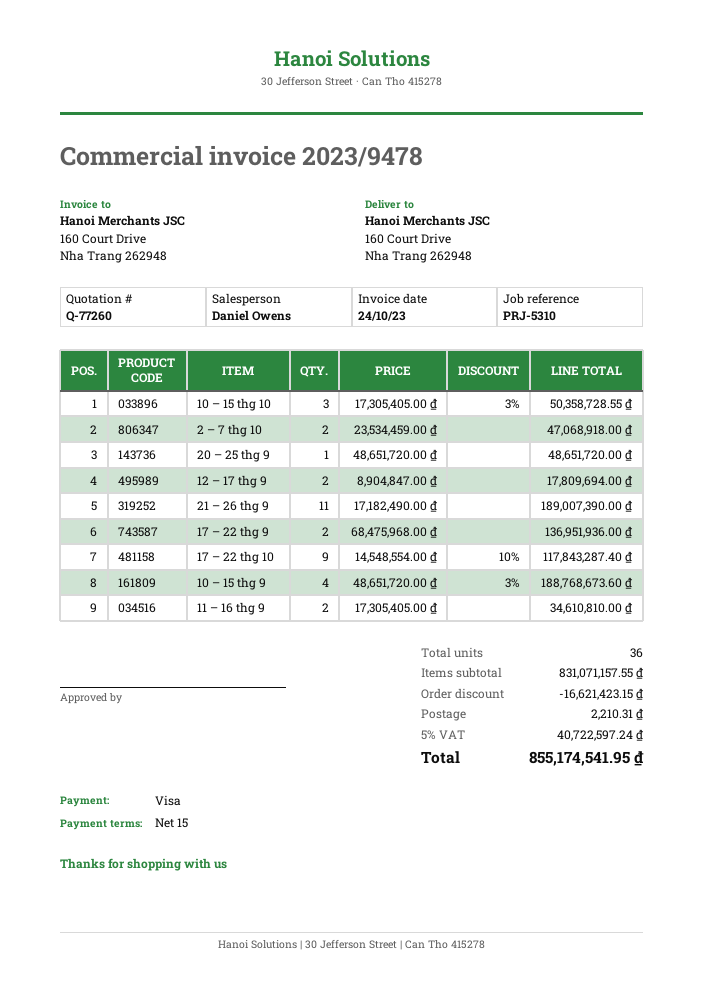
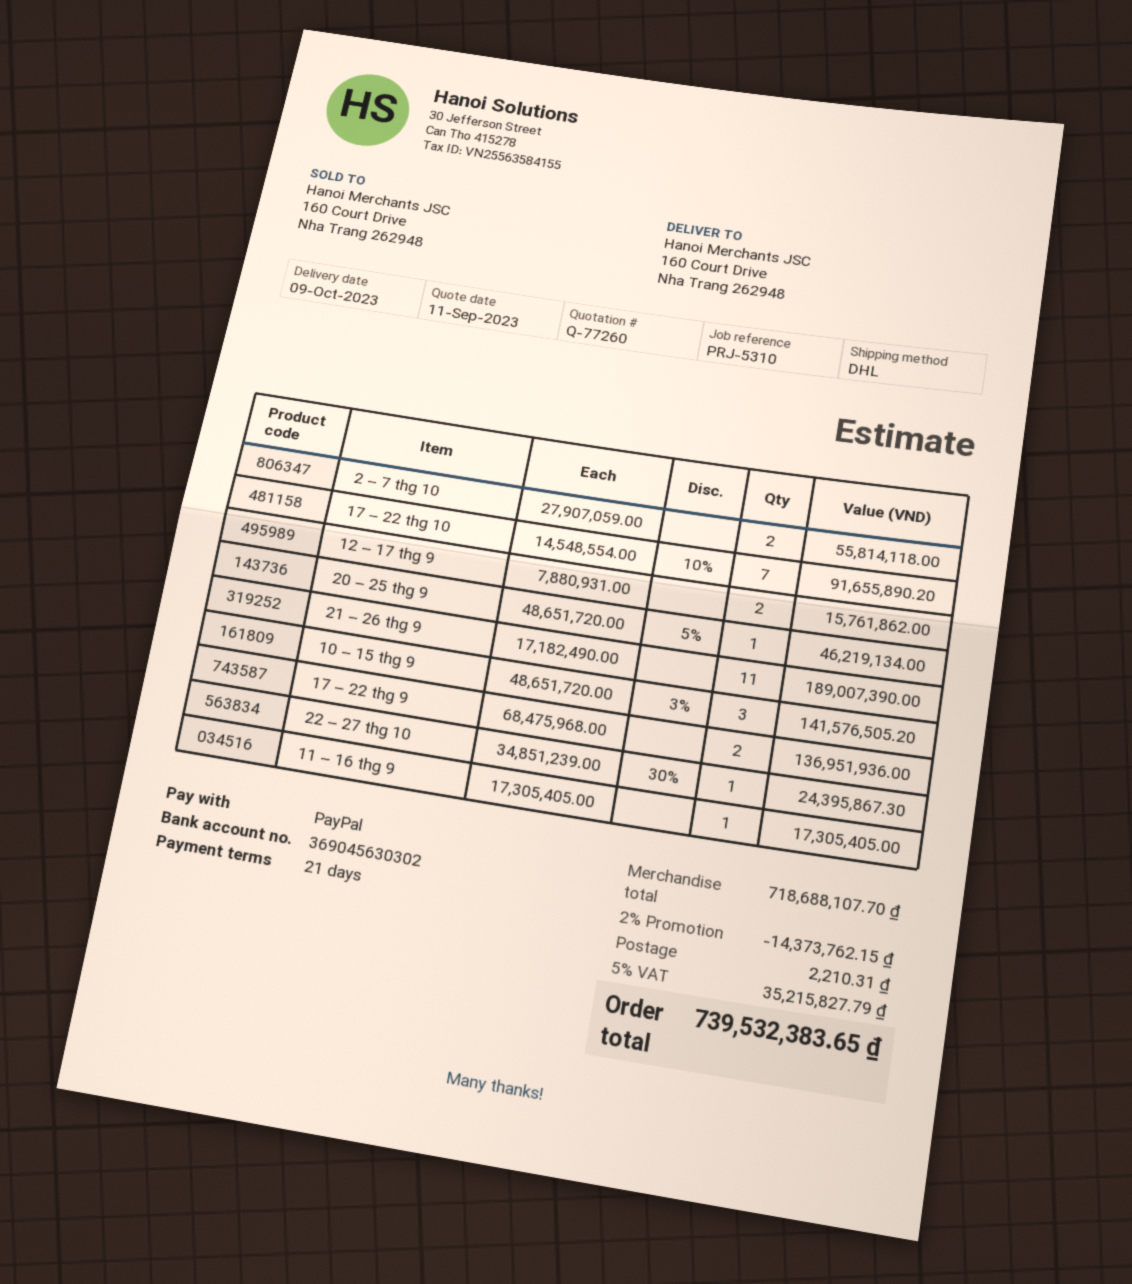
payment terms: 15 days -> 21 days
payment method: Visa -> PayPal
10 – 15 thg 10: 3 x 17305405.00 - 3% = 50358728.55 -> none
2 – 7 thg 10: 2 x 23534459.00 = 47068918.00 -> 2 x 27907059.00 = 55814118.00
20 – 25 thg 9: 1 x 48651720.00 = 48651720.00 -> 1 x 48651720.00 - 5% = 46219134.00
12 – 17 thg 9: 2 x 8904847.00 = 17809694.00 -> 2 x 7880931.00 = 15761862.00
17 – 22 thg 10: 9 x 14548554.00 - 10% = 117843287.40 -> 7 x 14548554.00 - 10% = 91655890.20
10 – 15 thg 9: 4 x 48651720.00 - 3% = 188768673.60 -> 3 x 48651720.00 - 3% = 141576505.20
11 – 16 thg 9: 2 x 17305405.00 = 34610810.00 -> 1 x 17305405.00 = 17305405.00
22 – 27 thg 10: none -> 1 x 34851239.00 - 30% = 24395867.30
subtotal: 831071157.55 -> 718688107.70
discount: 16621423.15 -> 14373762.15
tax: 5% = 40722597.24 -> 5% = 35215827.79
total: 855174541.95 -> 739532383.65

